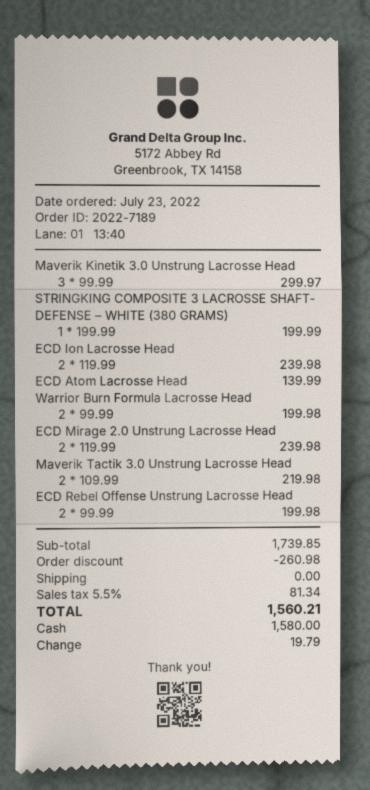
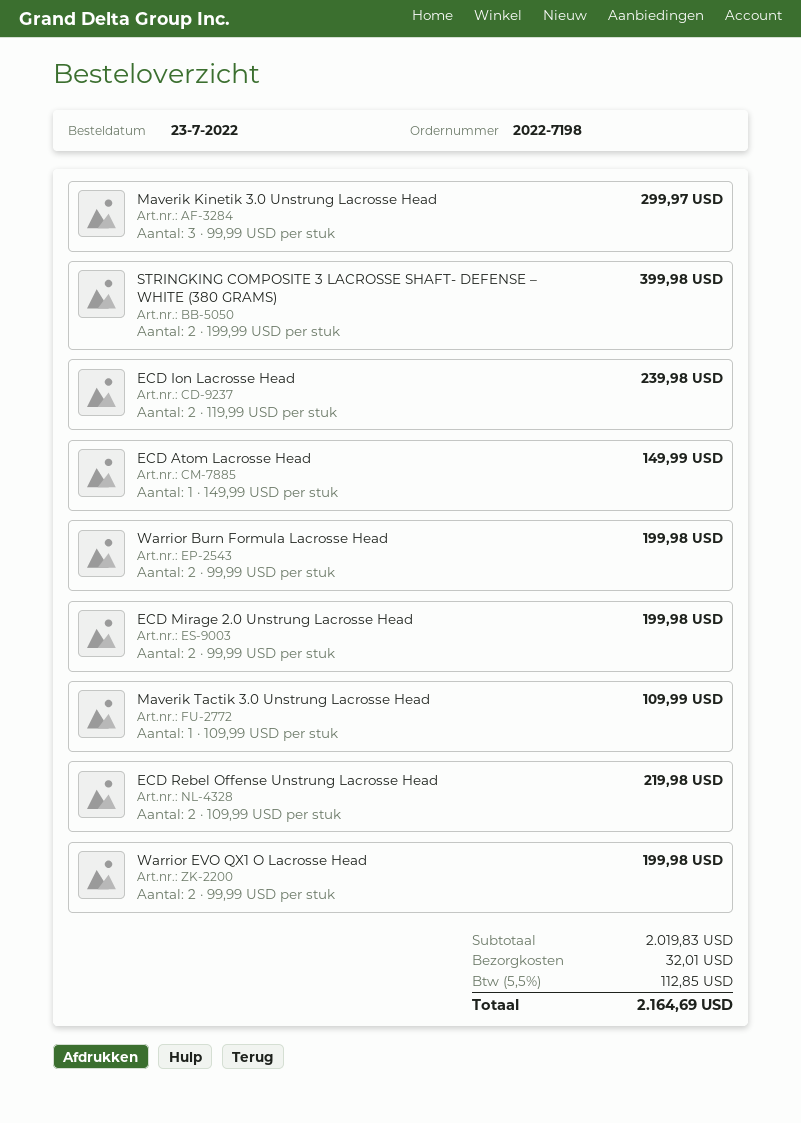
order number: 2022-7189 -> 2022-7198
STRINGKING COMPOSITE 3 LACROSSE SHAFT- DEFENSE – WHITE (380 GRAMS): 1 x 199.99 = 199.99 -> 2 x 199.99 = 399.98
ECD Atom Lacrosse Head: 1 x 139.99 = 139.99 -> 1 x 149.99 = 149.99
ECD Mirage 2.0 Unstrung Lacrosse Head: 2 x 119.99 = 239.98 -> 2 x 99.99 = 199.98
Maverik Tactik 3.0 Unstrung Lacrosse Head: 2 x 109.99 = 219.98 -> 1 x 109.99 = 109.99
ECD Rebel Offense Unstrung Lacrosse Head: 2 x 99.99 = 199.98 -> 2 x 109.99 = 219.98
Warrior EVO QX1 O Lacrosse Head: none -> 2 x 99.99 = 199.98
subtotal: 1739.85 -> 2019.83
discount: 260.98 -> none
shipping: 0.00 -> 32.01
tax: 5.5% = 81.34 -> 5.5% = 112.85
total: 1560.21 -> 2164.69

